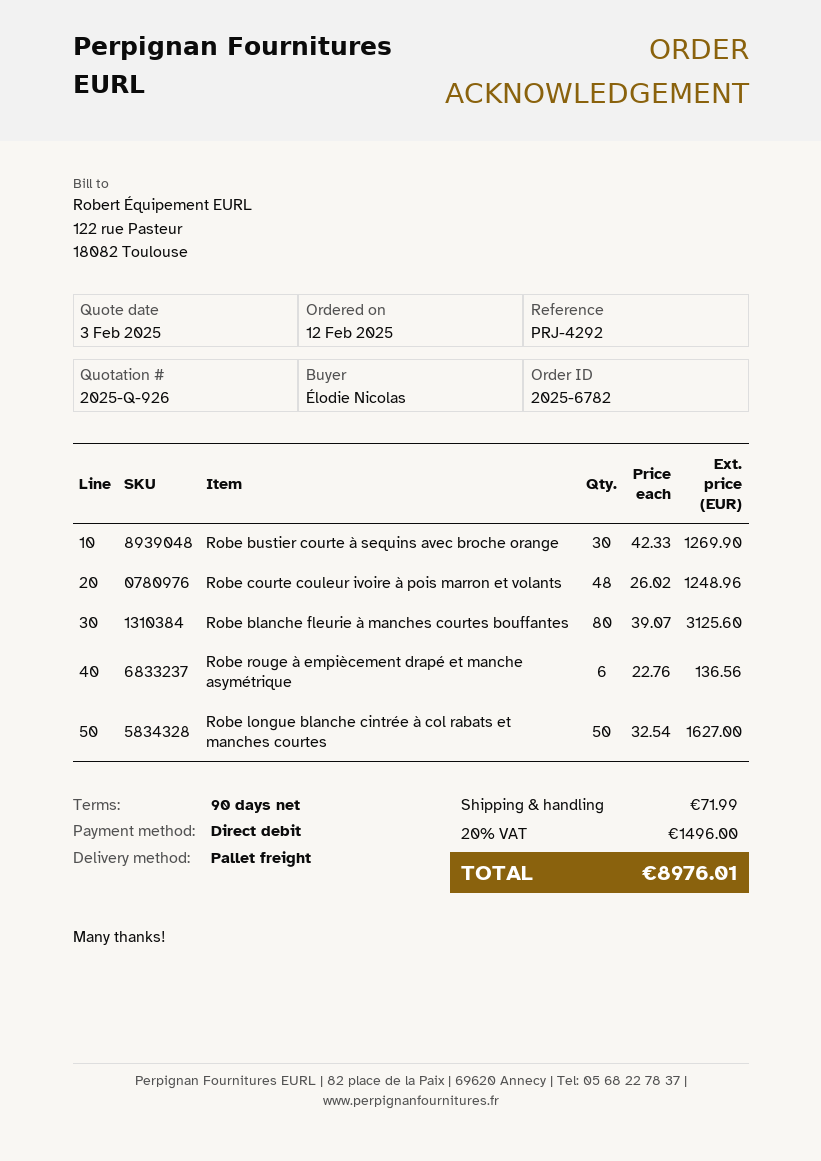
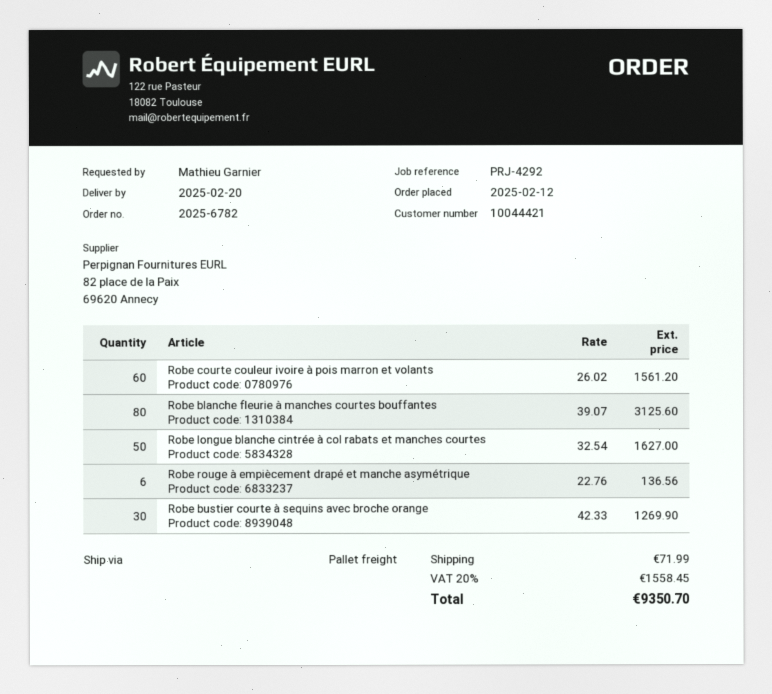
ordered by: Élodie Nicolas -> Mathieu Garnier
Robe courte couleur ivoire à pois marron et volants: 48 x 26.02 = 1248.96 -> 60 x 26.02 = 1561.20
tax: 20% = 1496.00 -> 20% = 1558.45
total: 8976.01 -> 9350.70

